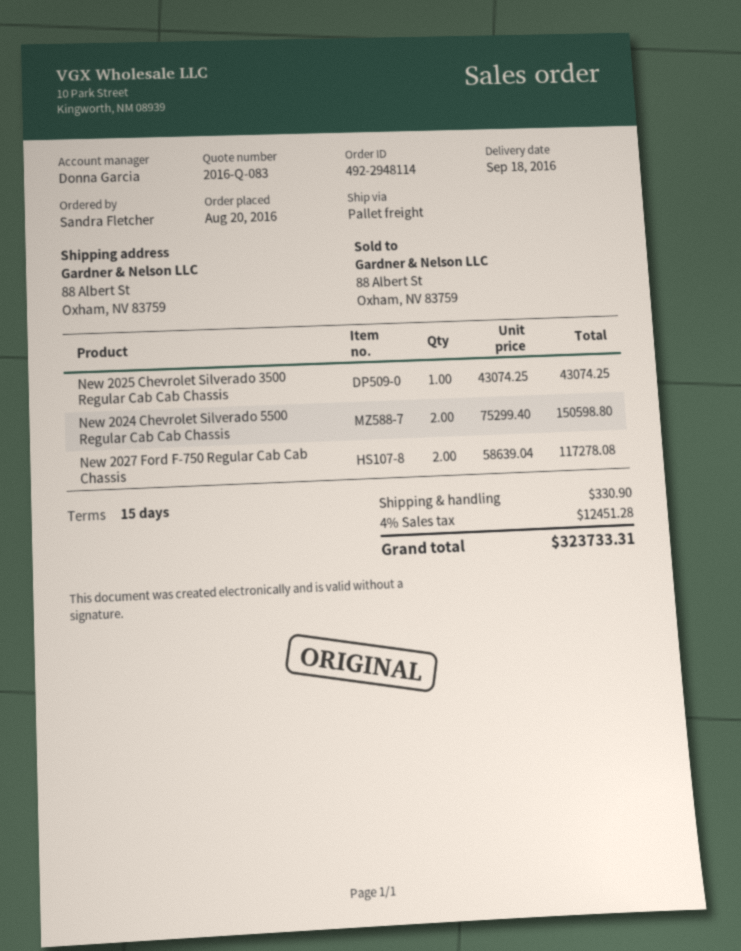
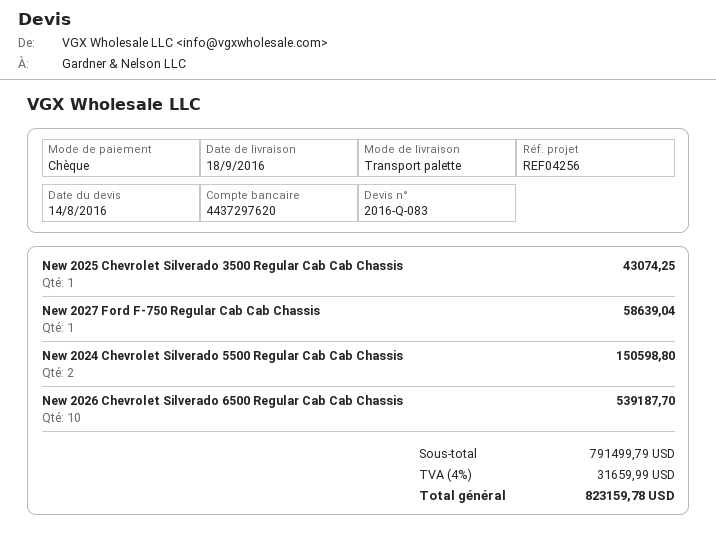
New 2027 Ford F-750 Regular Cab Cab Chassis: 2 for 117278.08 -> 1 for 58639.04
New 2026 Chevrolet Silverado 6500 Regular Cab Cab Chassis: none -> 10 for 539187.70
shipping: 330.90 -> none
tax: 4% = 12451.28 -> 4% = 31659.99
total: 323733.31 -> 823159.78

